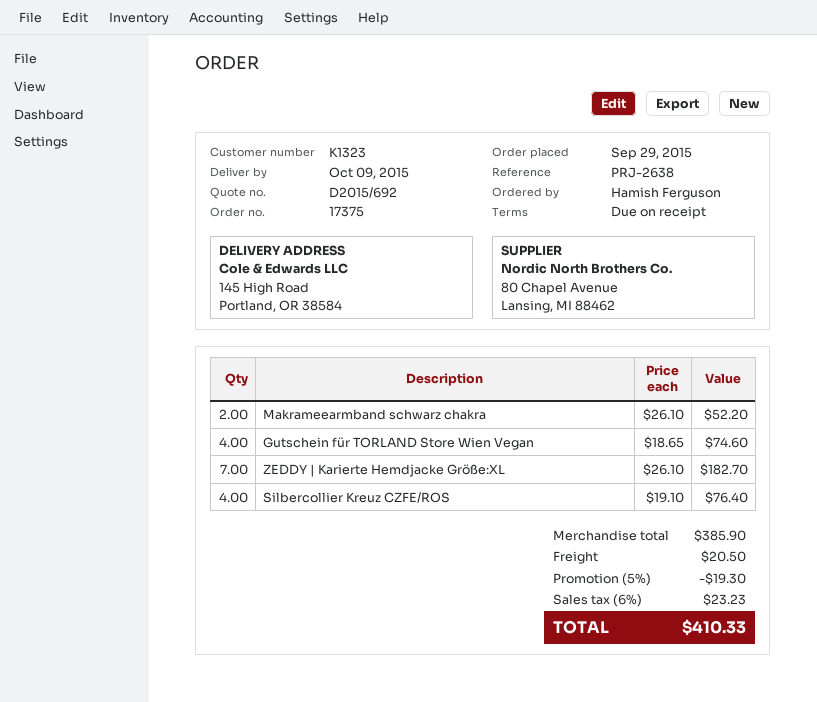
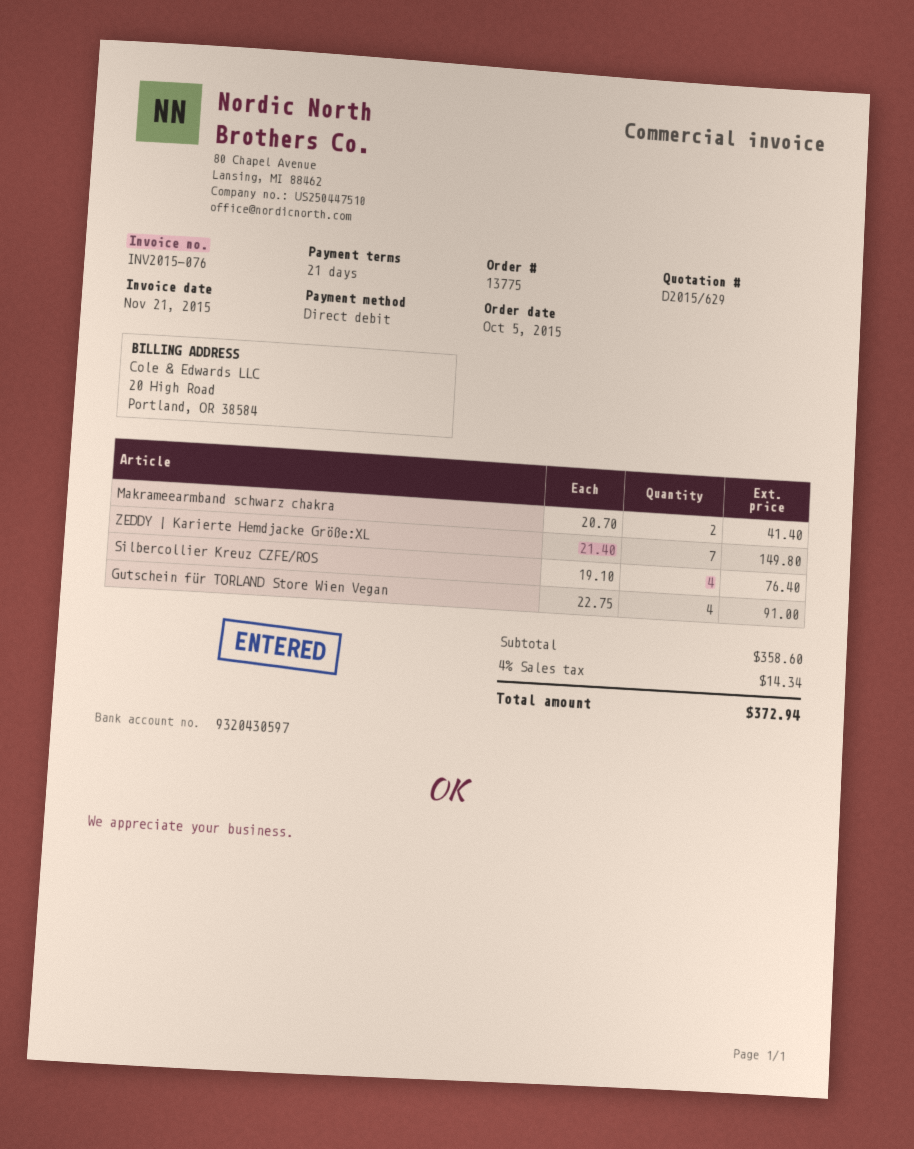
quote number: D2015/692 -> D2015/629
order number: 17375 -> 13775
order date: 2015-09-29 -> 2015-10-05
payment terms: on receipt -> 21 days
Makrameearmband schwarz chakra: 2 x 26.10 = 52.20 -> 2 x 20.70 = 41.40
Gutschein für TORLAND Store Wien Vegan: 4 x 18.65 = 74.60 -> 4 x 22.75 = 91.00
ZEDDY | Karierte Hemdjacke Größe:XL: 7 x 26.10 = 182.70 -> 7 x 21.40 = 149.80
subtotal: 385.90 -> 358.60
discount: 5% = 19.30 -> none
shipping: 20.50 -> none
tax: 6% = 23.23 -> 4% = 14.34
total: 410.33 -> 372.94

